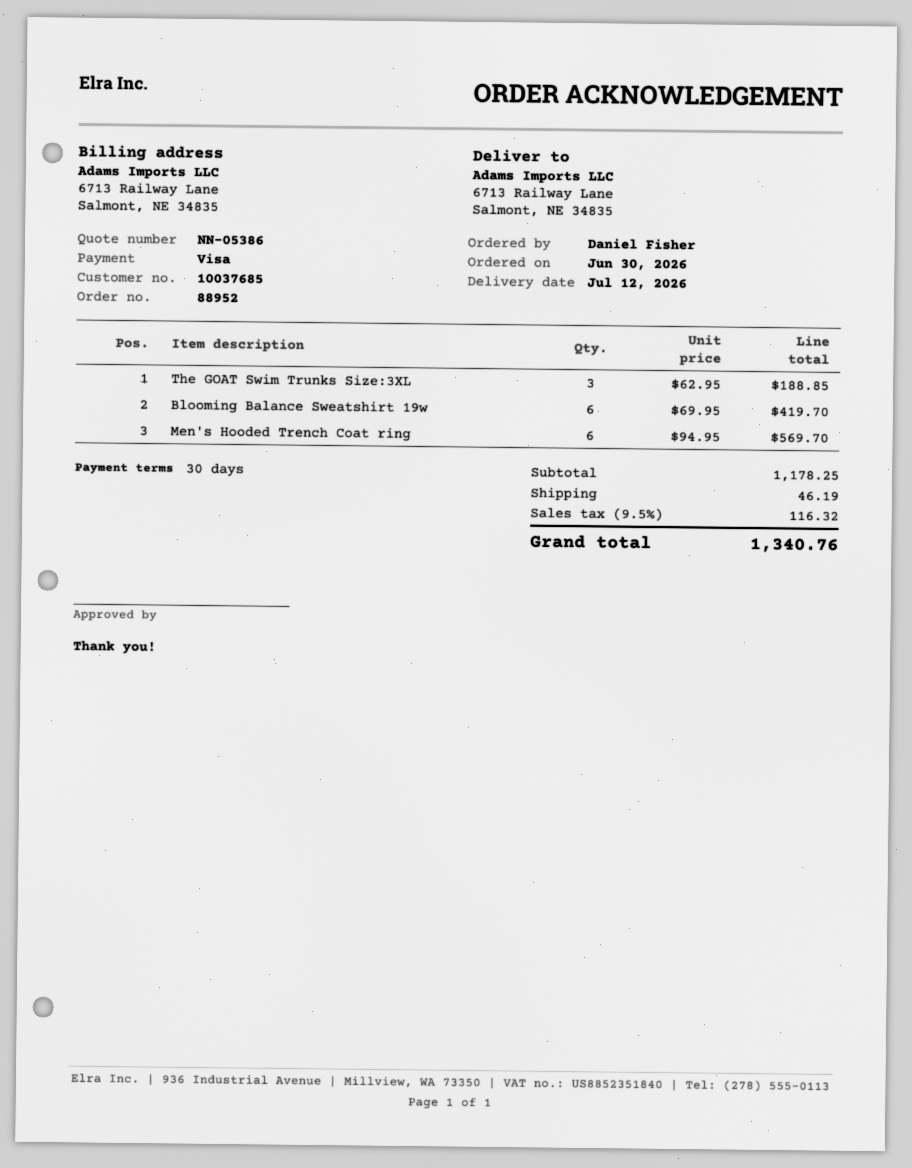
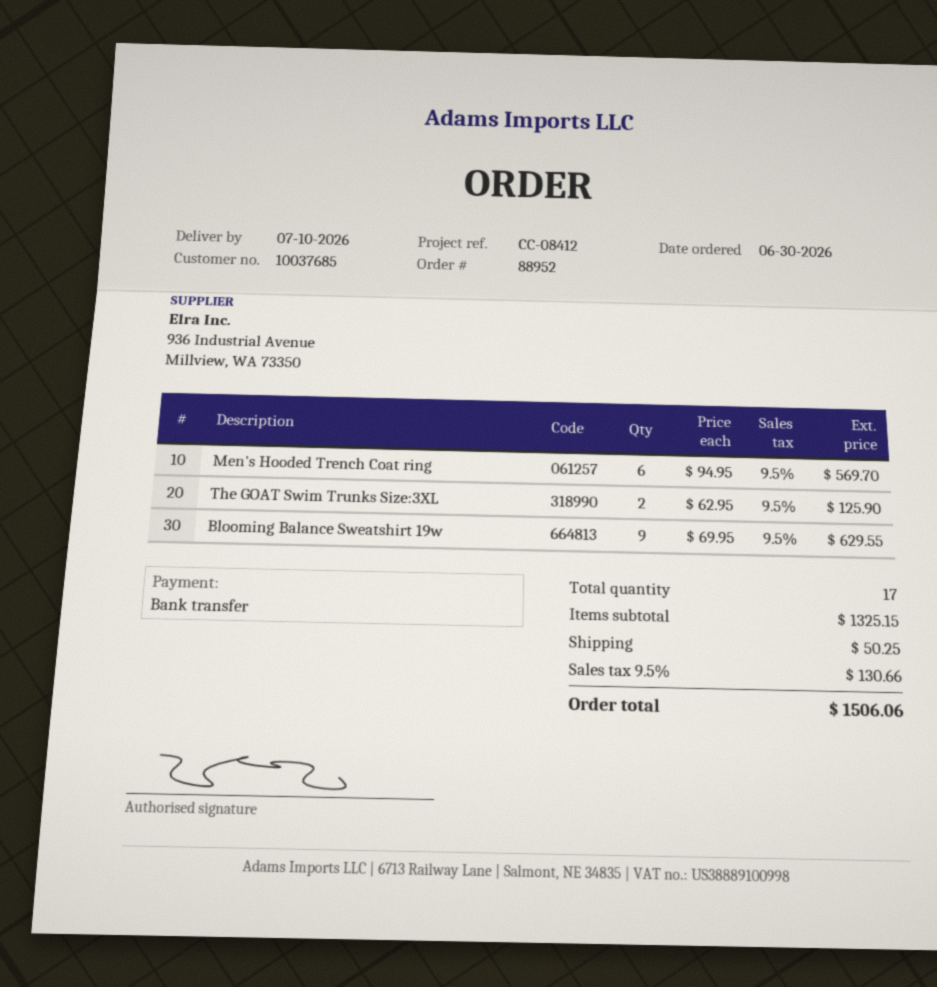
delivery date: 2026-07-12 -> 2026-07-10
payment method: Visa -> bank transfer
The GOAT Swim Trunks Size:3XL: 3 x 62.95 = 188.85 -> 2 x 62.95 = 125.90
Blooming Balance Sweatshirt 19w: 6 x 69.95 = 419.70 -> 9 x 69.95 = 629.55
subtotal: 1178.25 -> 1325.15
shipping: 46.19 -> 50.25
tax: 9.5% = 116.32 -> 9.5% = 130.66
total: 1340.76 -> 1506.06

